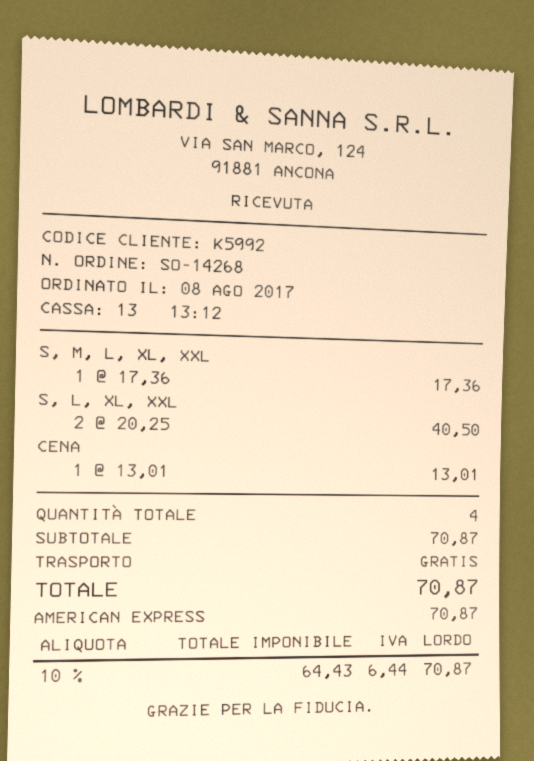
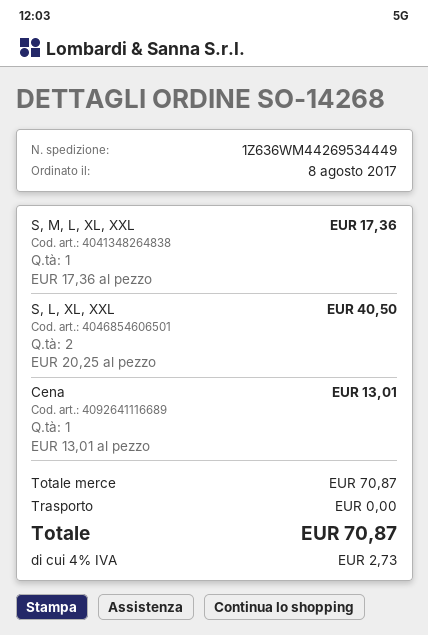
tax: 10% = 6.44 -> 4% = 2.73

